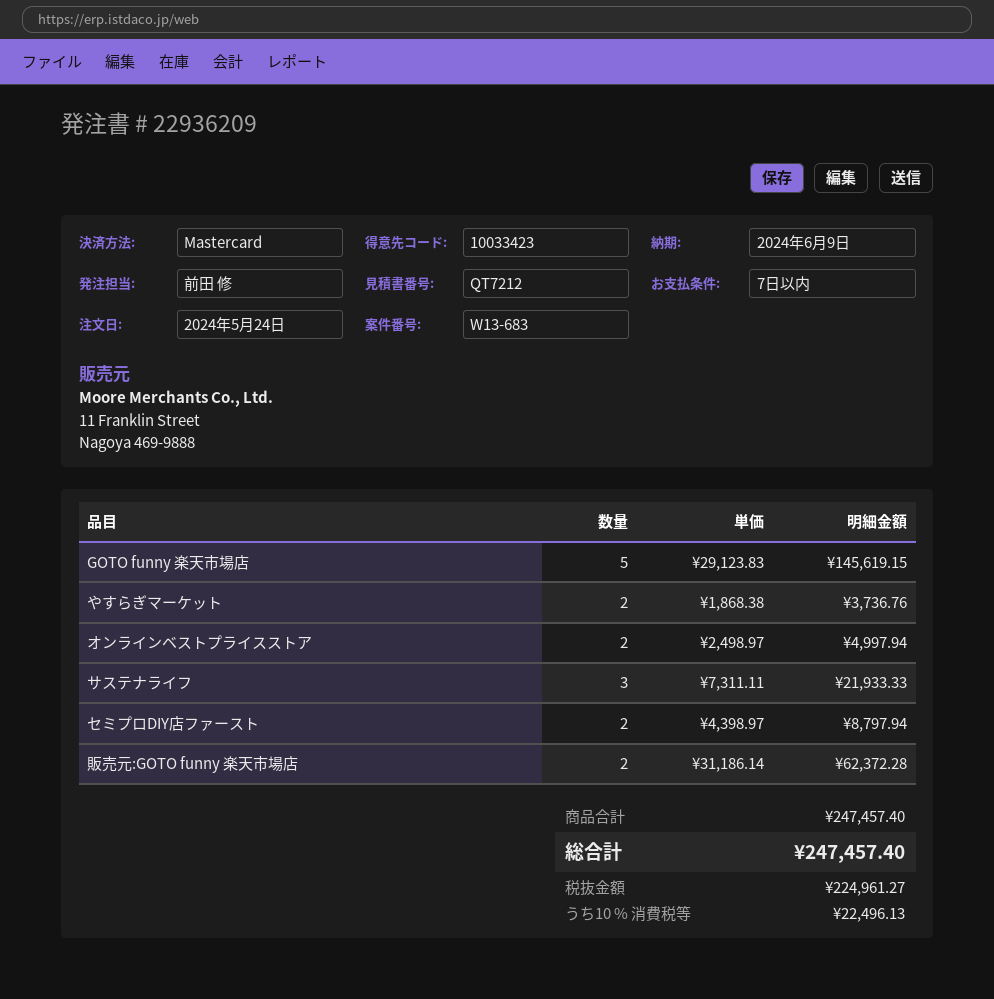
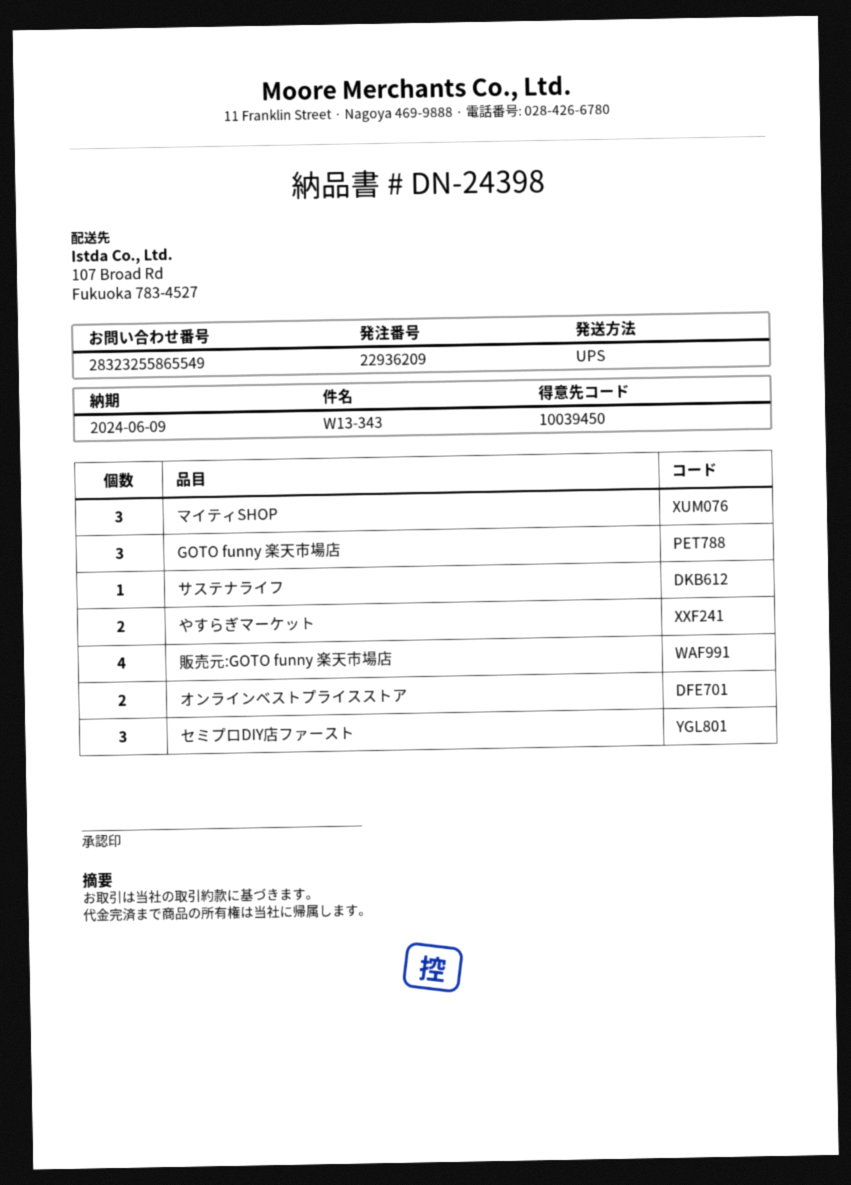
customer number: 10033423 -> 10039450
reference: W13-683 -> W13-343
GOTO funny 楽天市場店: 5 -> 3
サステナライフ: 3 -> 1
セミプロDIY店ファースト: 2 -> 3
販売元:GOTO funny 楽天市場店: 2 -> 4
マイティSHOP: none -> 3

